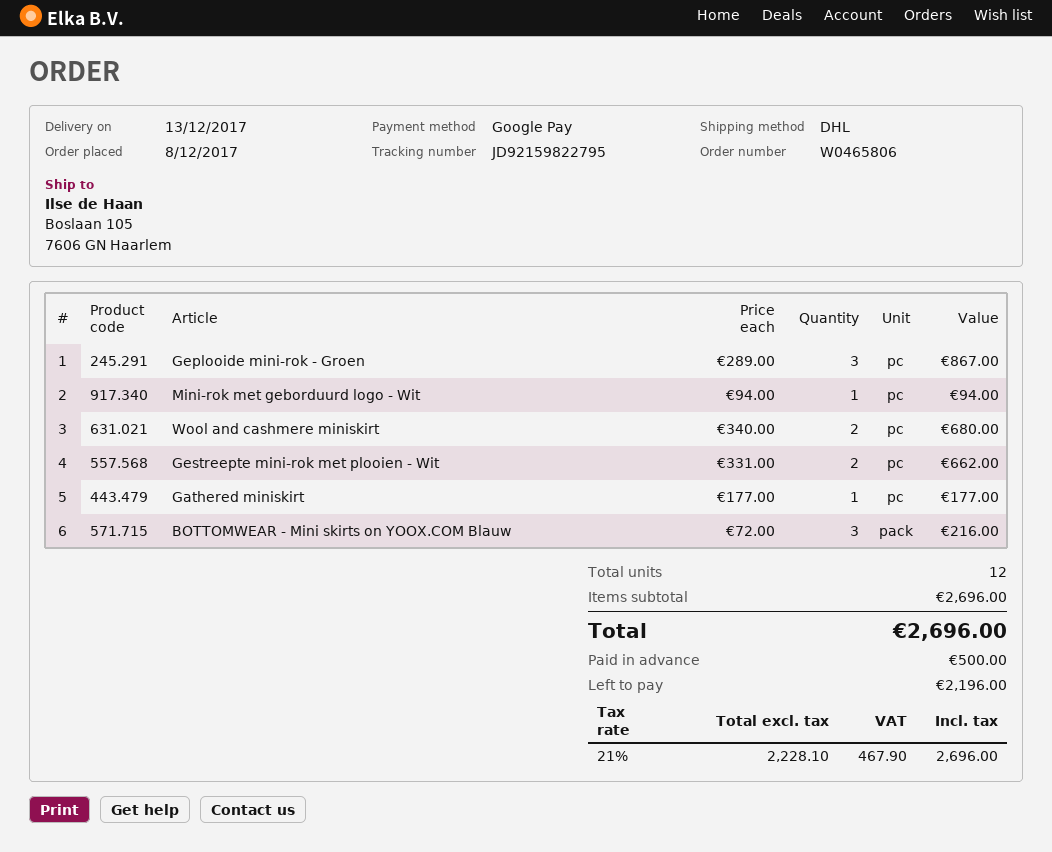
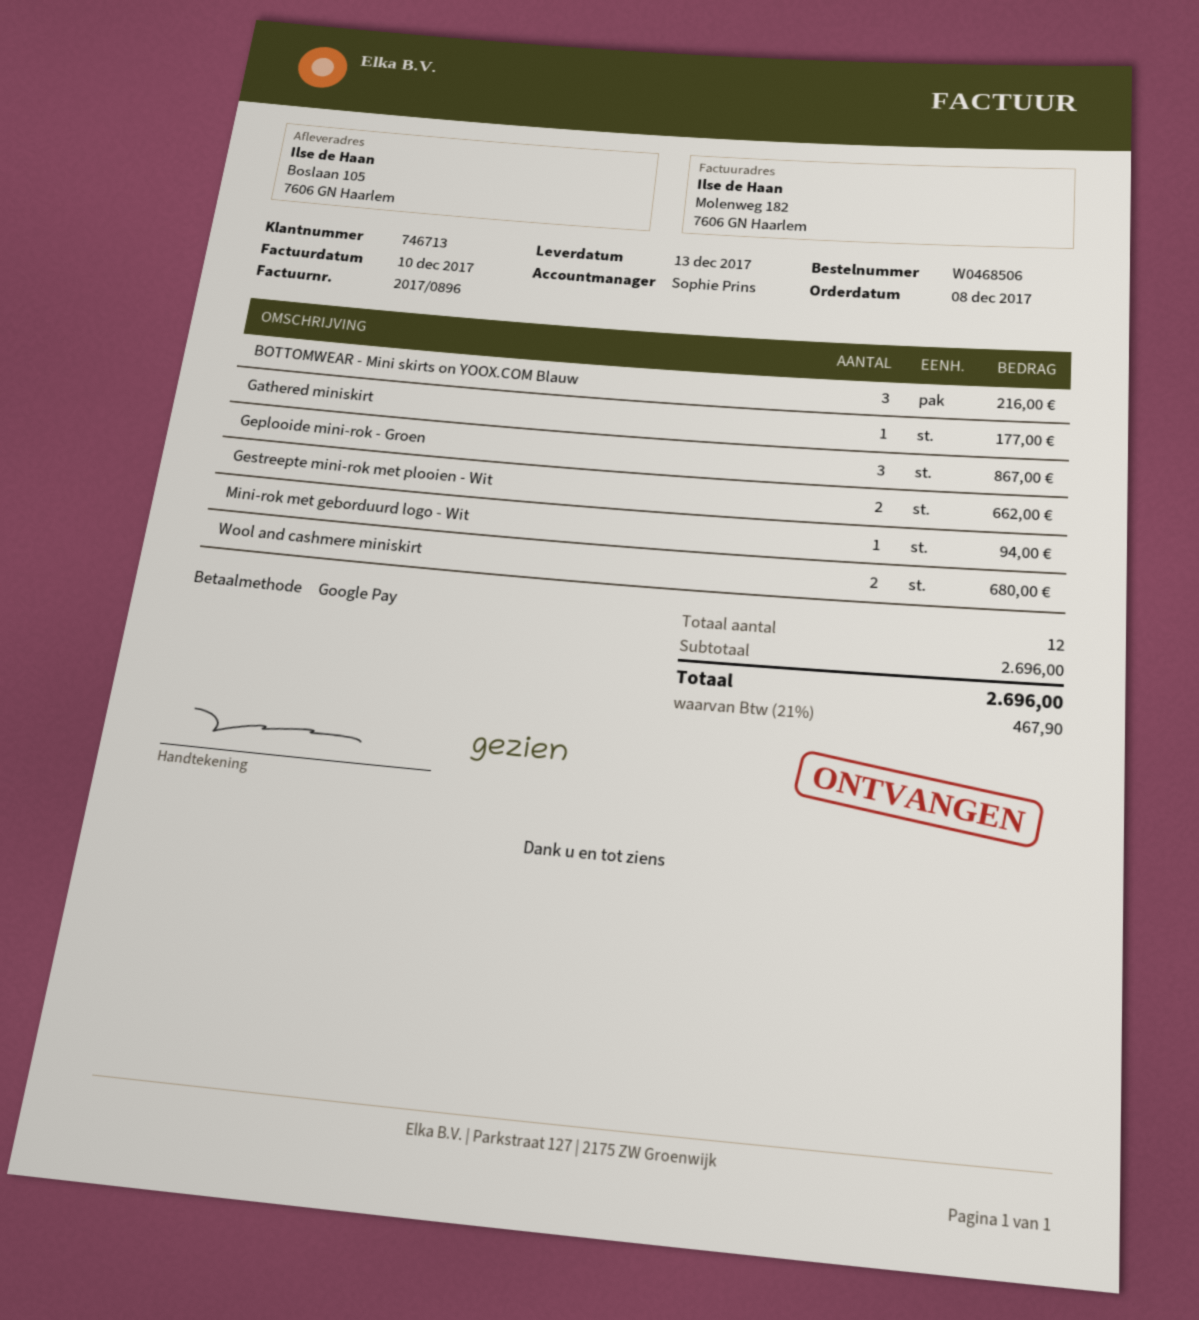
order number: W0465806 -> W0468506

